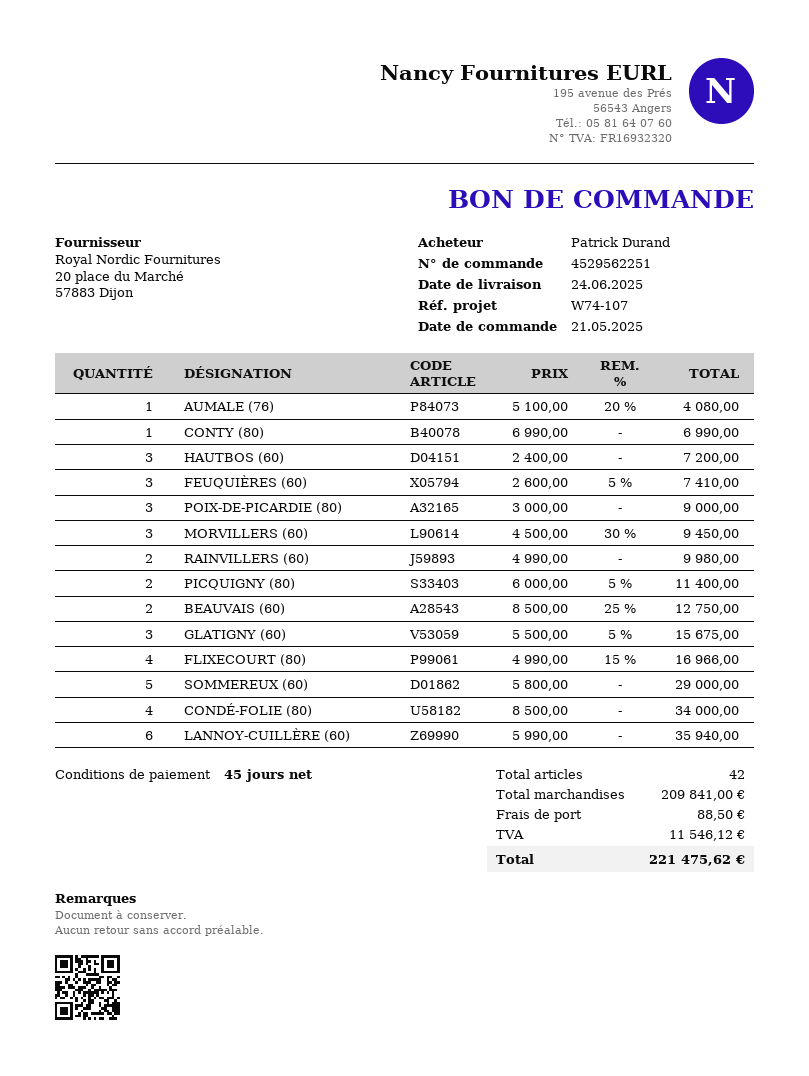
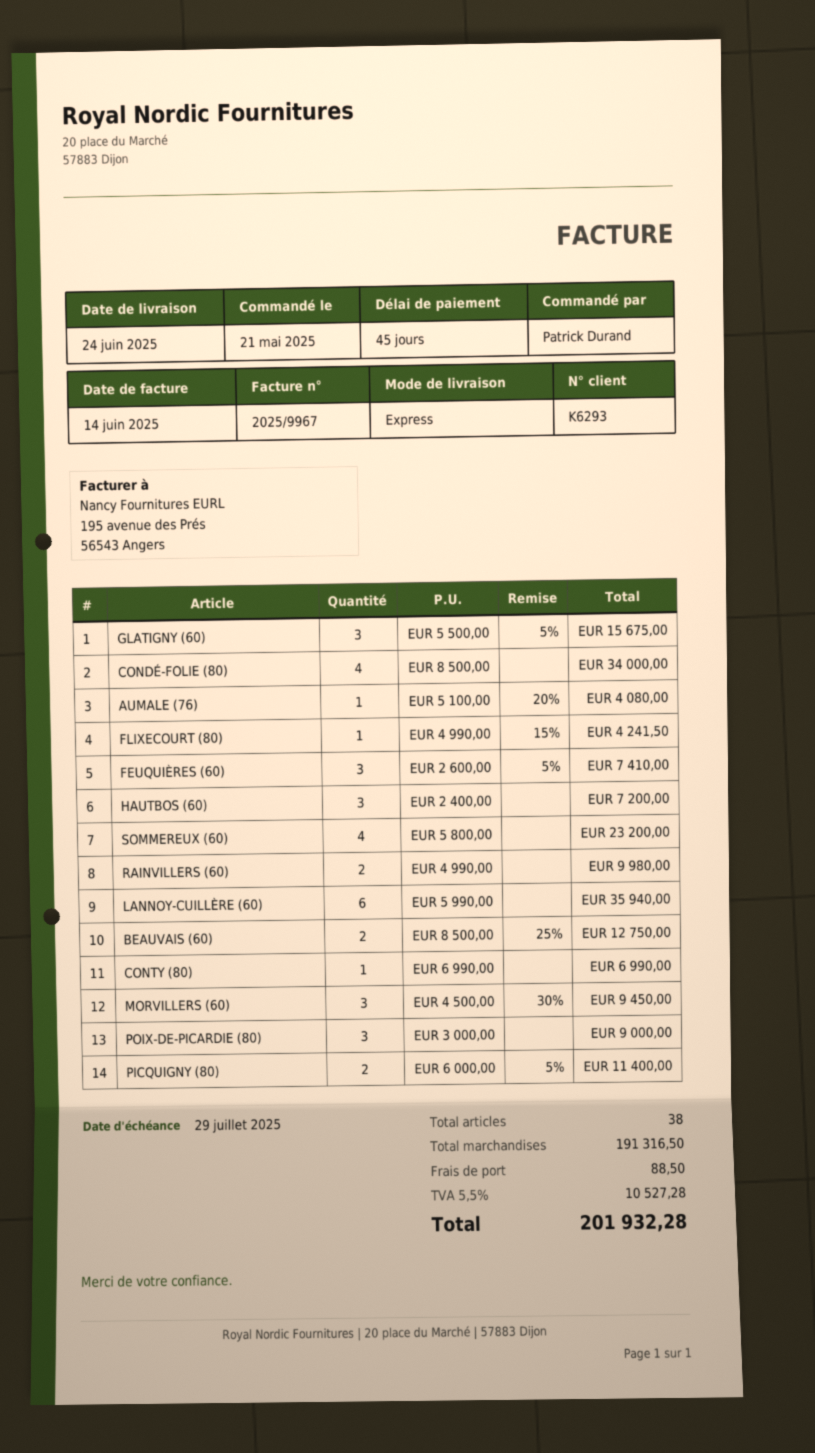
FLIXECOURT (80): 4 x 4990.00 - 15% = 16966.00 -> 1 x 4990.00 - 15% = 4241.50
SOMMEREUX (60): 5 x 5800.00 = 29000.00 -> 4 x 5800.00 = 23200.00
total quantity: 42 -> 38
subtotal: 209841.00 -> 191316.50
tax: 11546.12 -> 10527.28
total: 221475.62 -> 201932.28

